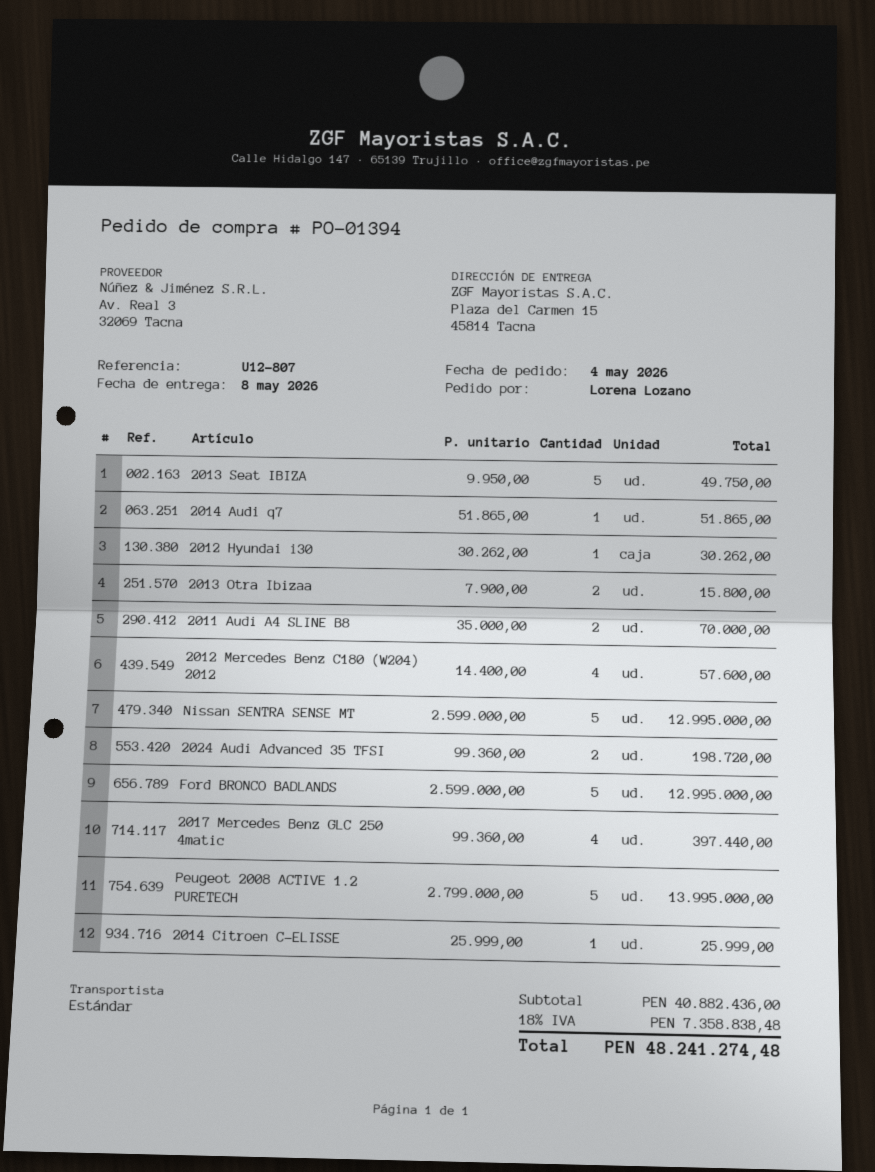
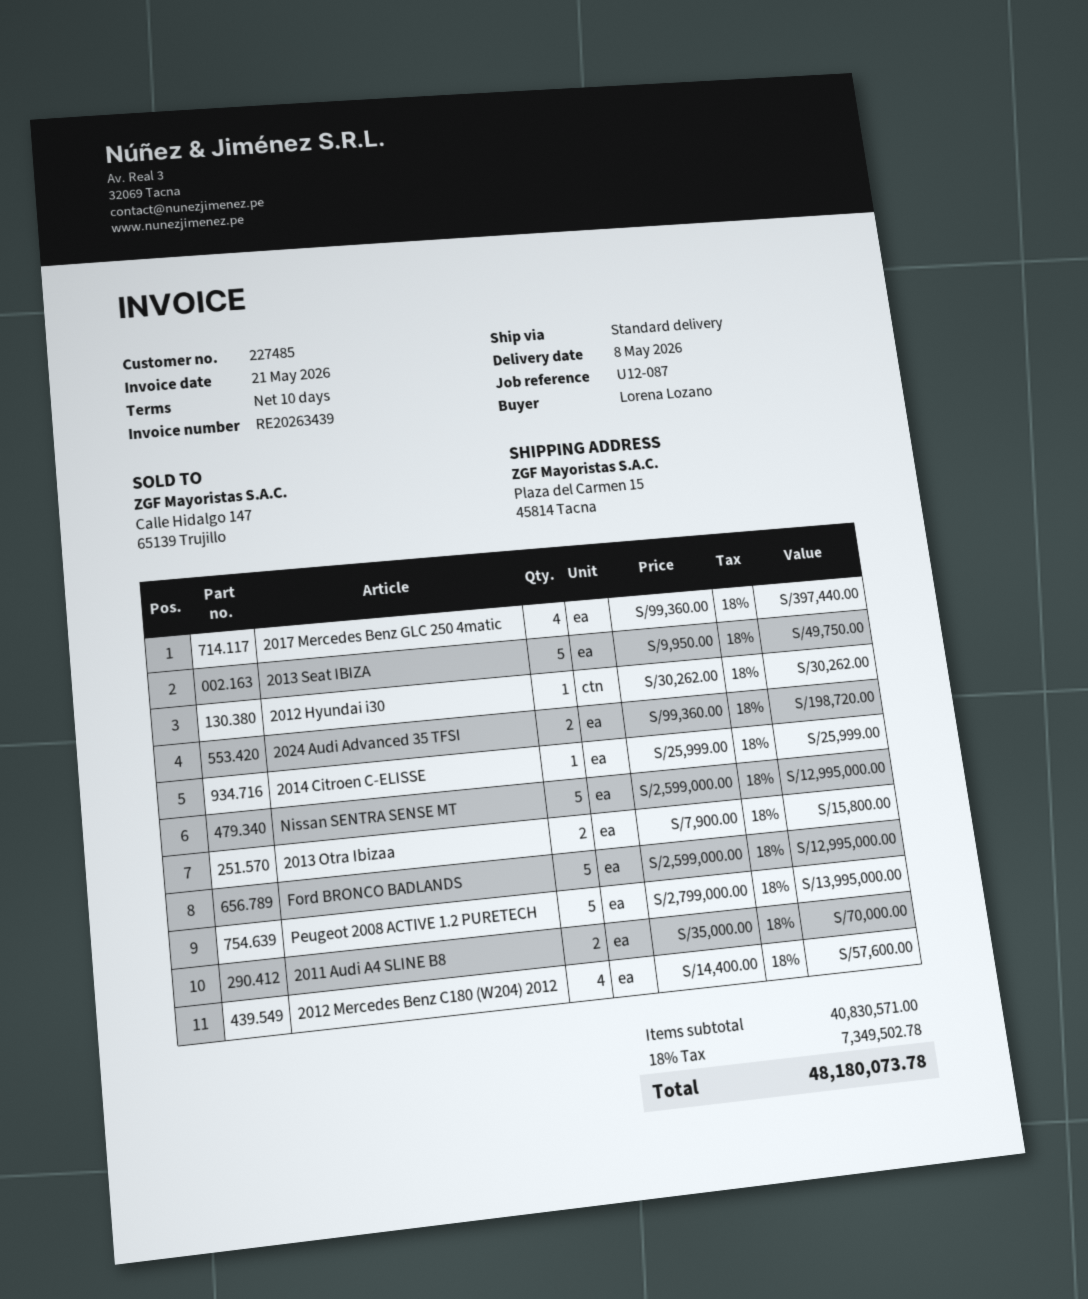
reference: U12-807 -> U12-087
2014 Audi q7: 1 x 51865.00 = 51865.00 -> none
subtotal: 40882436.00 -> 40830571.00
tax: 18% = 7358838.48 -> 18% = 7349502.78
total: 48241274.48 -> 48180073.78

